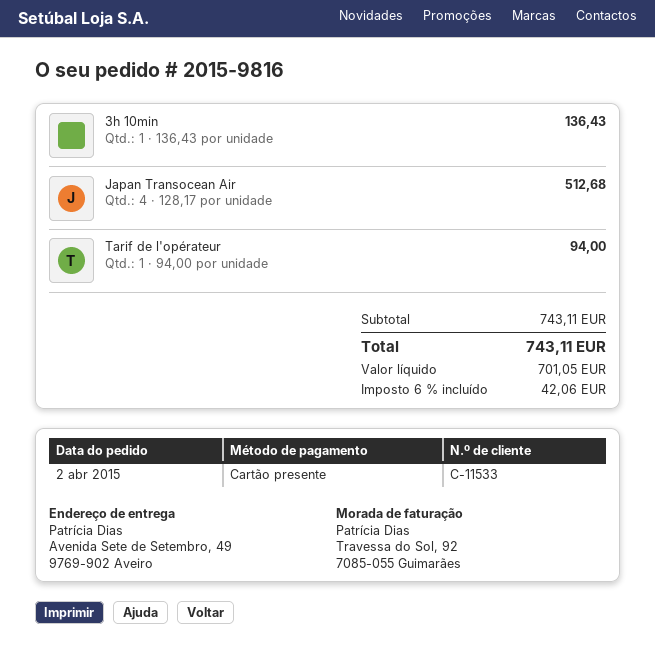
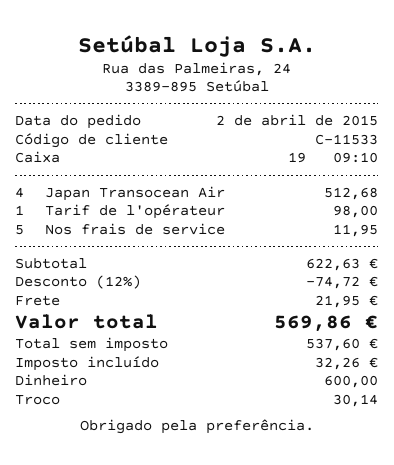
payment method: gift card -> cash
3h 10min: 1 for 136.43 -> none
Tarif de l'opérateur: 1 for 94.00 -> 1 for 98.00
Nos frais de service: none -> 5 for 11.95
subtotal: 743.11 -> 622.63
discount: none -> 12% = 74.72
shipping: none -> 21.95
net: 701.05 -> 537.60
tax: 42.06 -> 32.26
total: 743.11 -> 569.86

